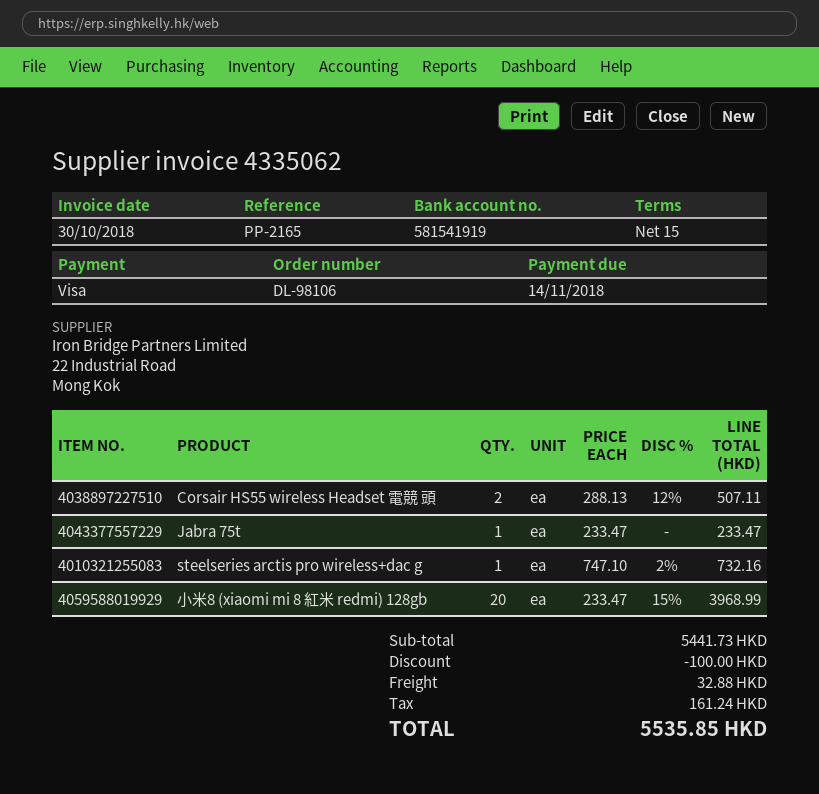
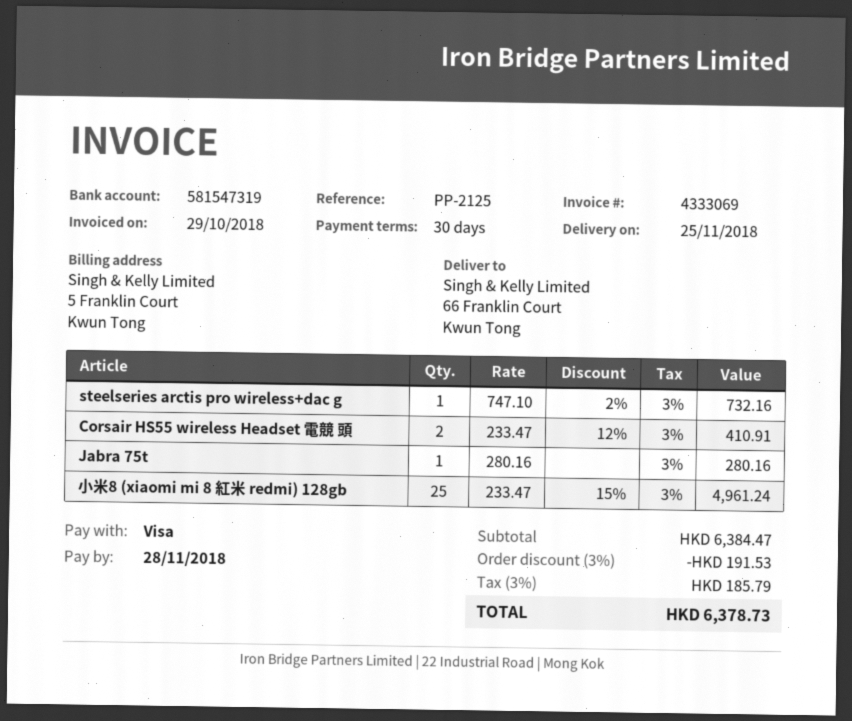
invoice number: 4335062 -> 4333069
invoice date: 2018-10-30 -> 2018-10-29
payment terms: 15 days -> 30 days
due date: 2018-11-14 -> 2018-11-28
reference: PP-2165 -> PP-2125
bank account: 581541919 -> 581547319
Corsair HS55 wireless Headset 電競 頭: 2 x 288.13 - 12% = 507.11 -> 2 x 233.47 - 12% = 410.91
Jabra 75t: 1 x 233.47 = 233.47 -> 1 x 280.16 = 280.16
小米8 (xiaomi mi 8 紅米 redmi) 128gb: 20 x 233.47 - 15% = 3968.99 -> 25 x 233.47 - 15% = 4961.24
subtotal: 5441.73 -> 6384.47
discount: 100.00 -> 191.53
shipping: 32.88 -> none
tax: 161.24 -> 185.79
total: 5535.85 -> 6378.73

